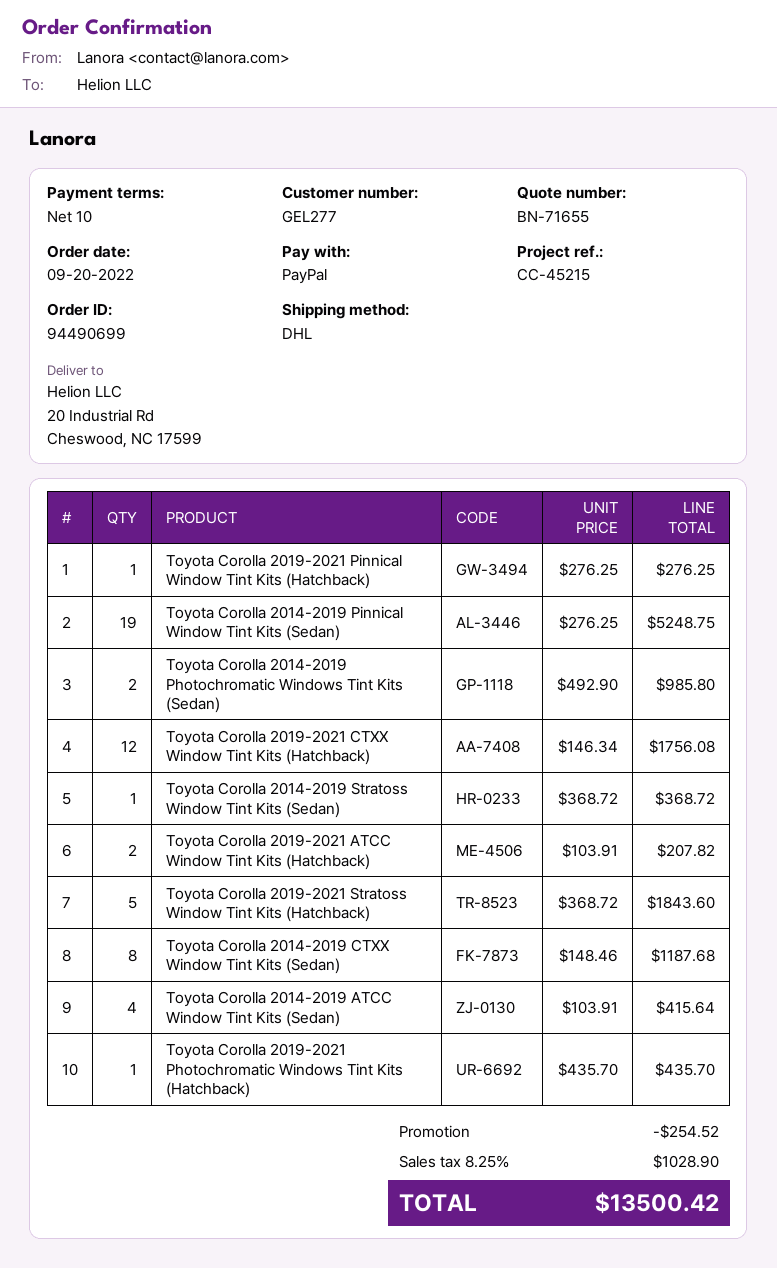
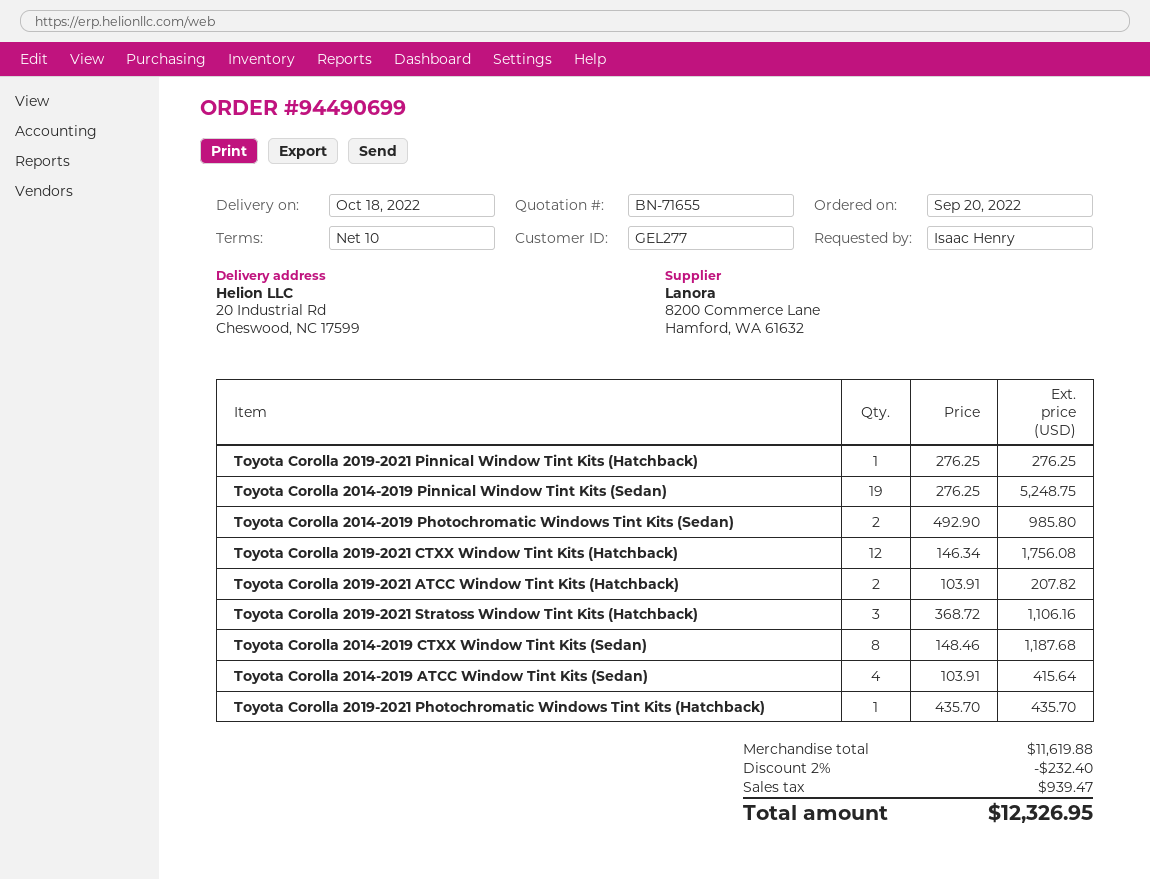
Toyota Corolla 2014-2019 Stratoss Window Tint Kits (Sedan): 1 x 368.72 = 368.72 -> none
Toyota Corolla 2019-2021 Stratoss Window Tint Kits (Hatchback): 5 x 368.72 = 1843.60 -> 3 x 368.72 = 1106.16
discount: 254.52 -> 232.40
tax: 1028.90 -> 939.47
total: 13500.42 -> 12326.95

